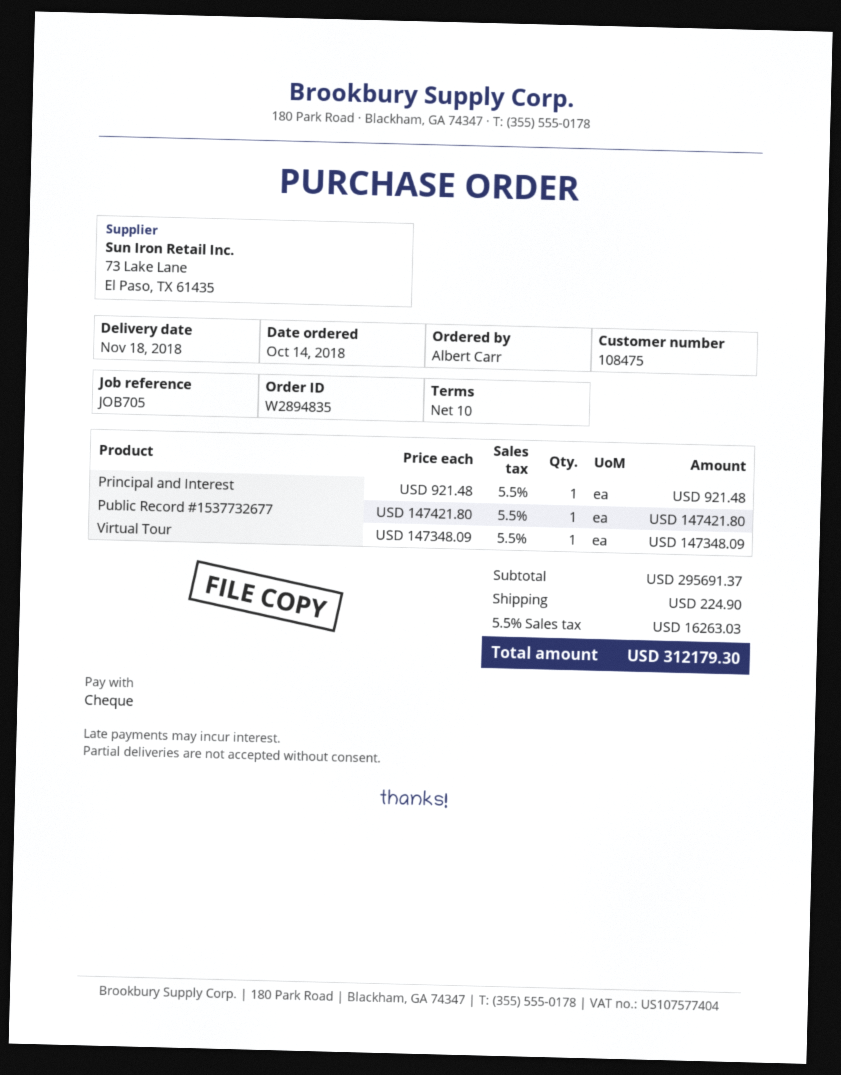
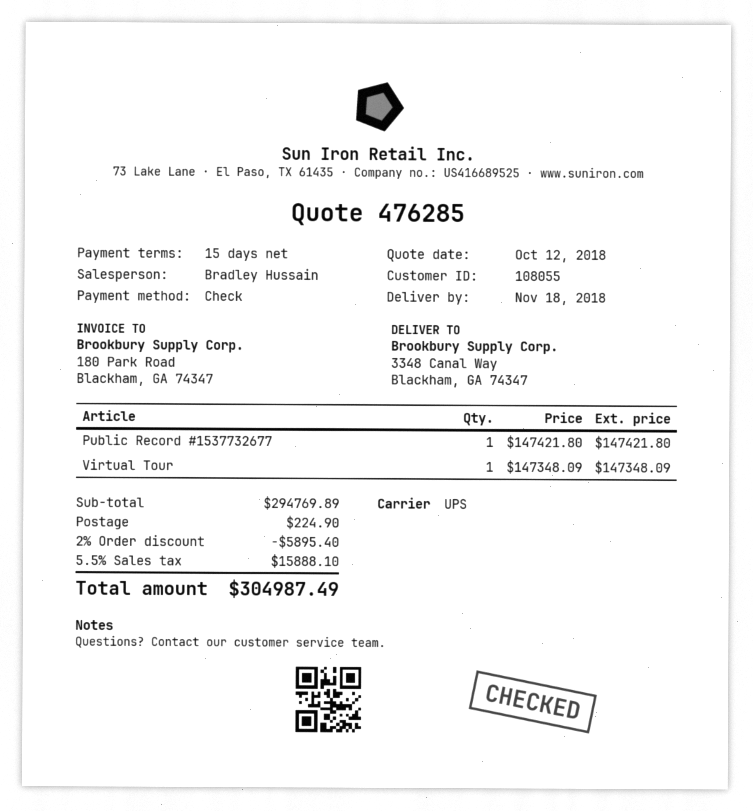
payment terms: 10 days -> 15 days
customer number: 108475 -> 108055
Principal and Interest: 1 x 921.48 = 921.48 -> none
subtotal: 295691.37 -> 294769.89
discount: none -> 2% = 5895.40
tax: 5.5% = 16263.03 -> 5.5% = 15888.10
total: 312179.30 -> 304987.49

